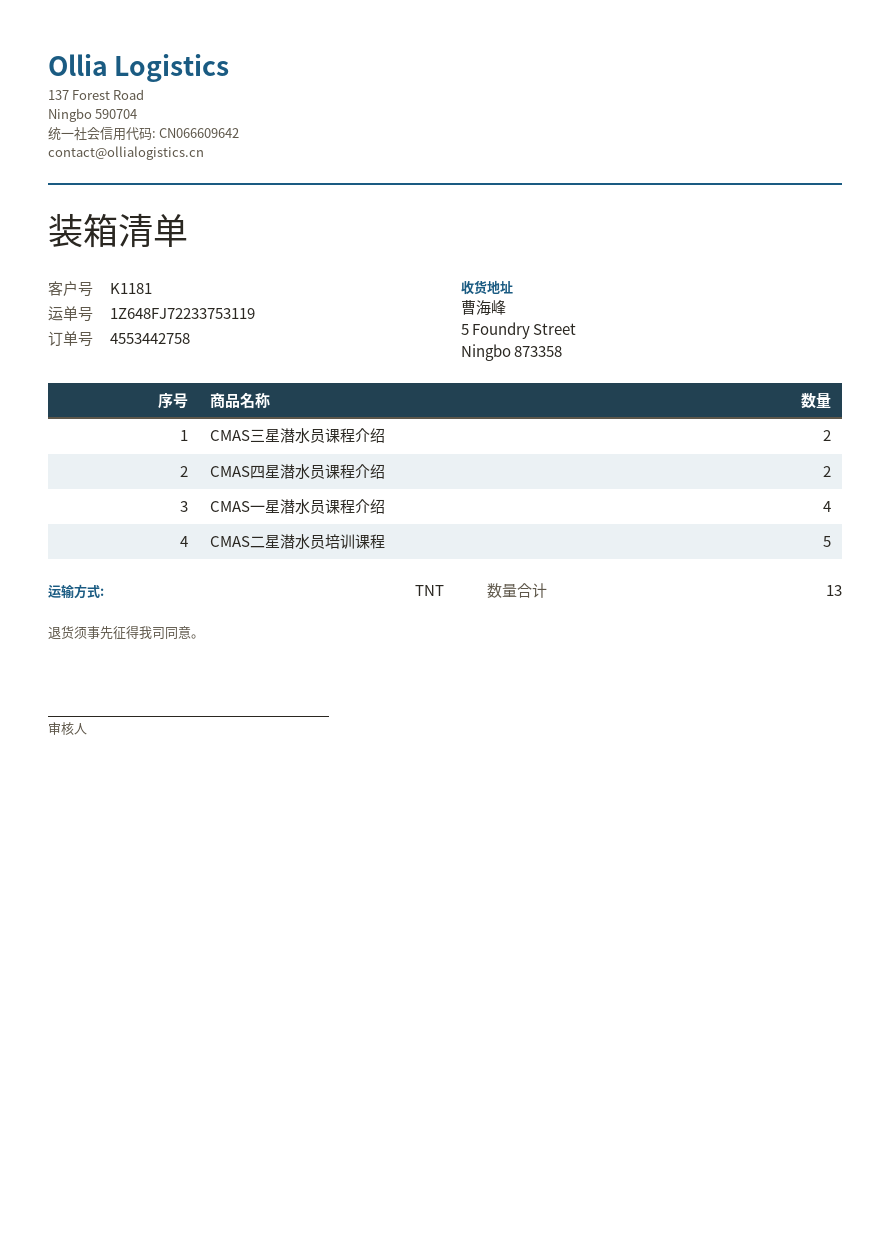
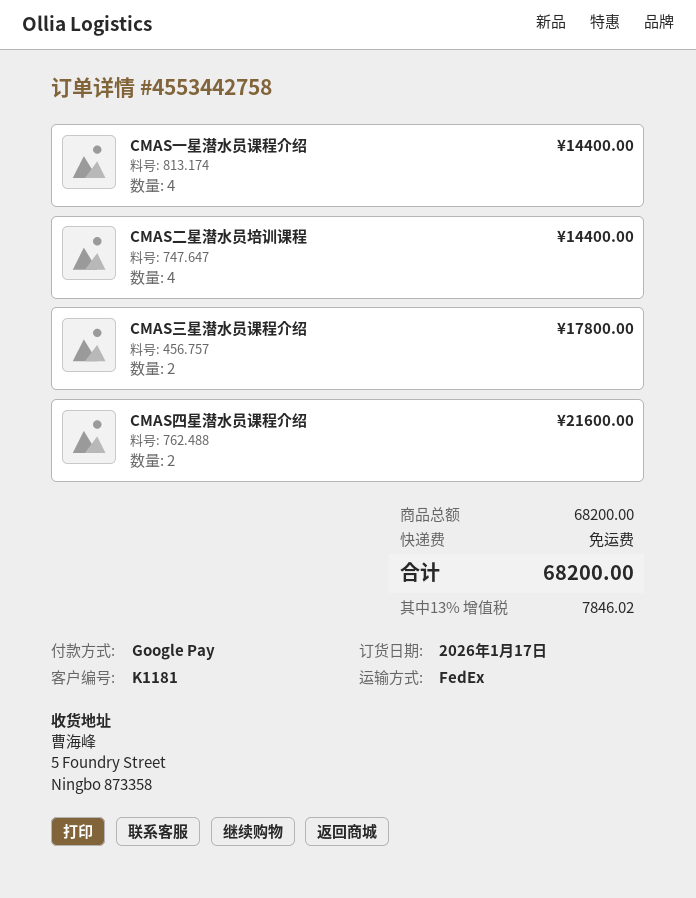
shipping method: TNT -> FedEx
CMAS二星潜水员培训课程: 5 -> 4

